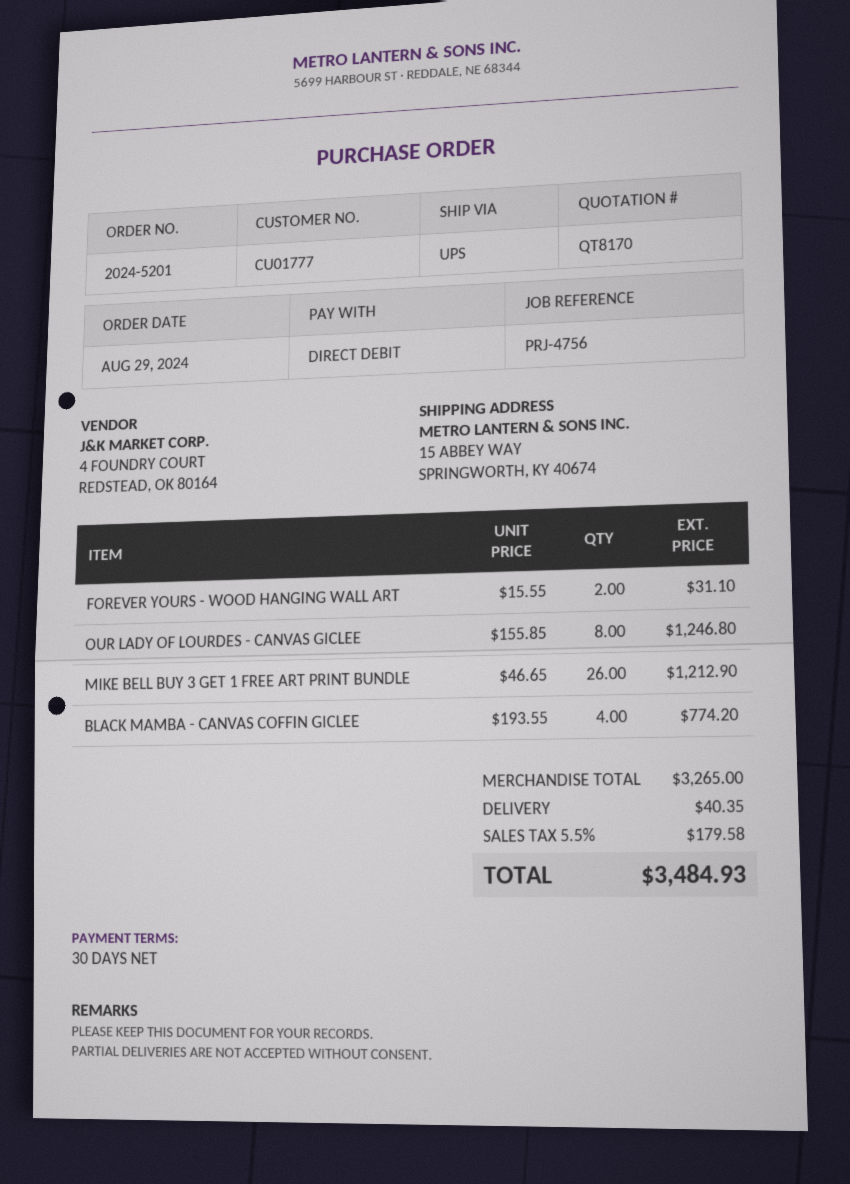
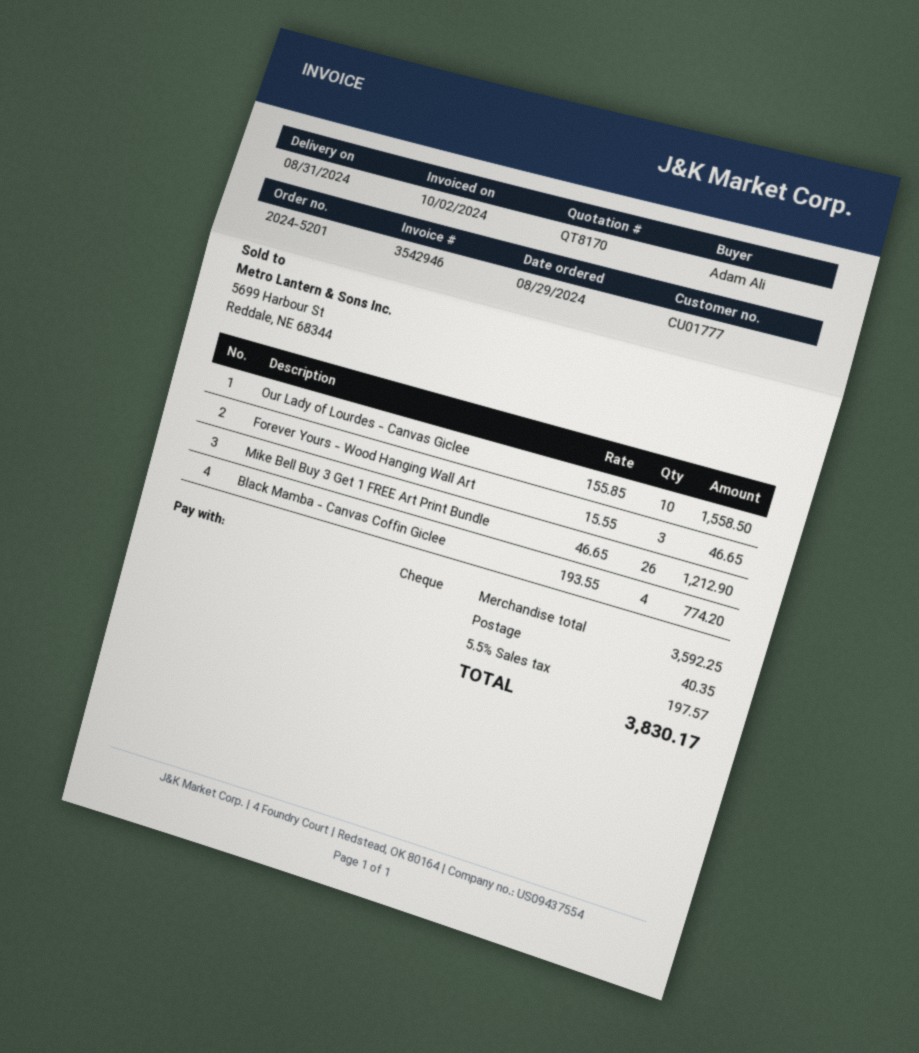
payment method: direct debit -> cheque
FOREVER YOURS - WOOD HANGING WALL ART: 2 x 15.55 = 31.10 -> 3 x 15.55 = 46.65
OUR LADY OF LOURDES - CANVAS GICLEE: 8 x 155.85 = 1246.80 -> 10 x 155.85 = 1558.50
subtotal: 3265.00 -> 3592.25
tax: 5.5% = 179.58 -> 5.5% = 197.57
total: 3484.93 -> 3830.17

